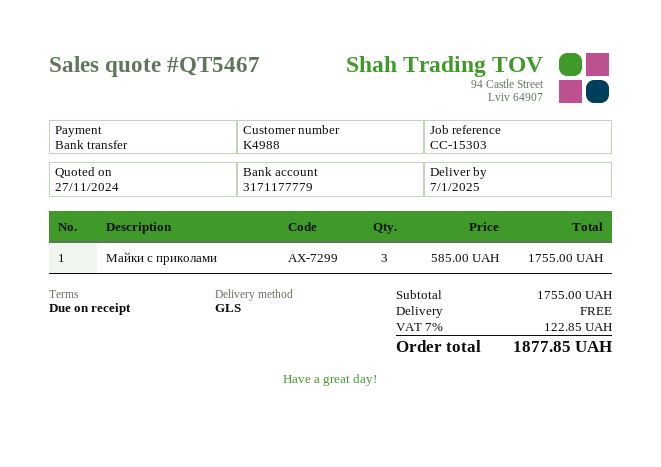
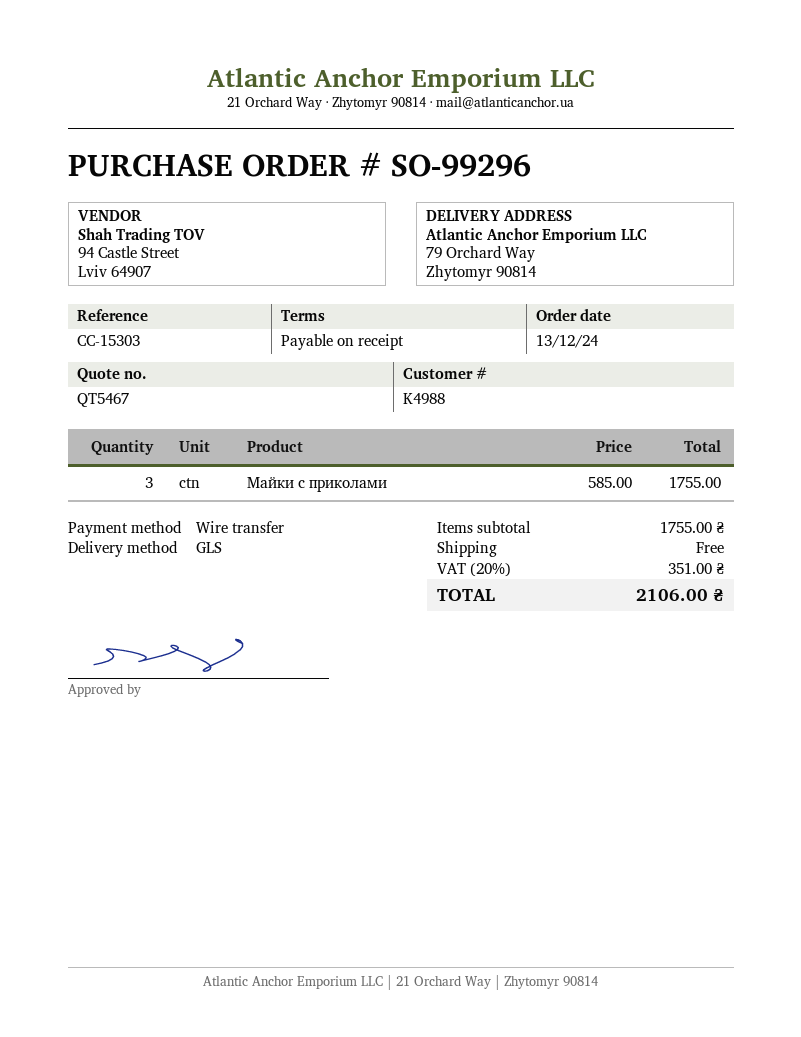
tax: 7% = 122.85 -> 20% = 351.00
total: 1877.85 -> 2106.00

